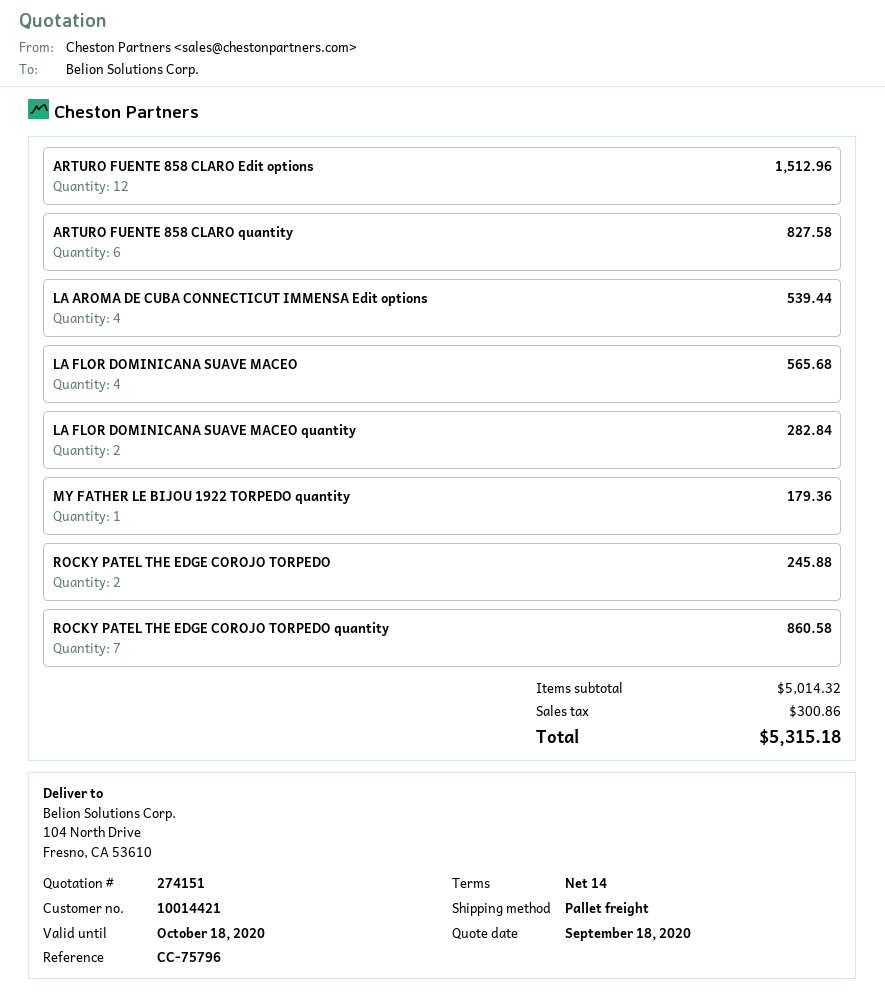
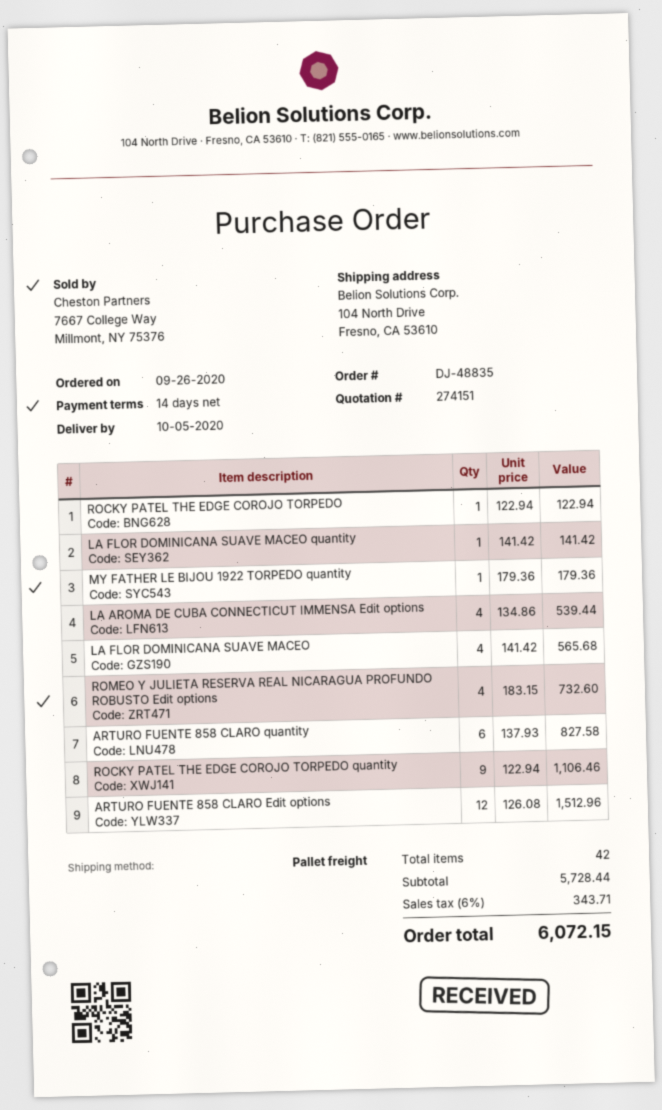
LA FLOR DOMINICANA SUAVE MACEO quantity: 2 for 282.84 -> 1 for 141.42
ROCKY PATEL THE EDGE COROJO TORPEDO: 2 for 245.88 -> 1 for 122.94
ROCKY PATEL THE EDGE COROJO TORPEDO quantity: 7 for 860.58 -> 9 for 1106.46
ROMEO Y JULIETA RESERVA REAL NICARAGUA PROFUNDO ROBUSTO Edit options: none -> 4 for 732.60
subtotal: 5014.32 -> 5728.44
tax: 300.86 -> 343.71
total: 5315.18 -> 6072.15

